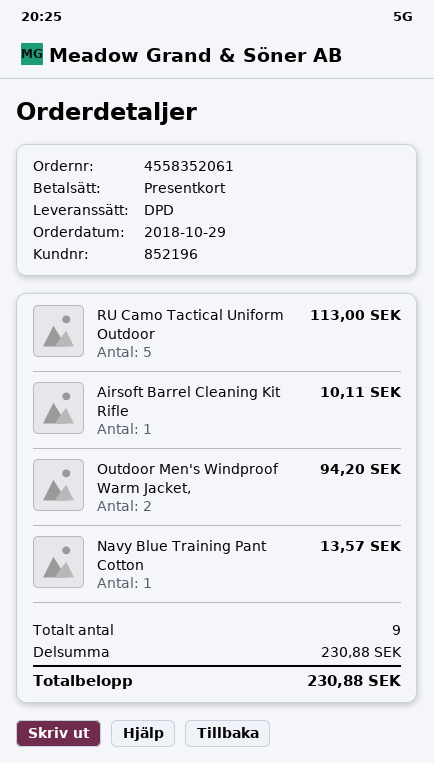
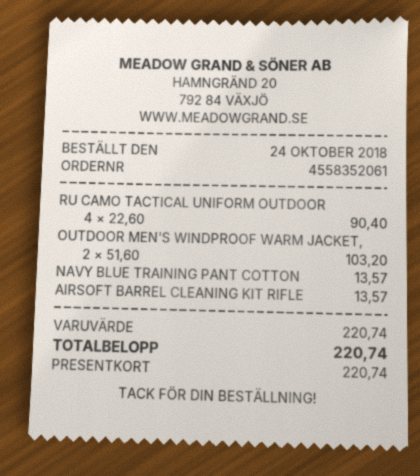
order date: 2018-10-29 -> 2018-10-24
RU Camo Tactical Uniform Outdoor: 5 for 113.00 -> 4 for 90.40
Airsoft Barrel Cleaning Kit Rifle: 1 for 10.11 -> 1 for 13.57
Outdoor Men's Windproof Warm Jacket,: 2 for 94.20 -> 2 for 103.20
subtotal: 230.88 -> 220.74
total: 230.88 -> 220.74

